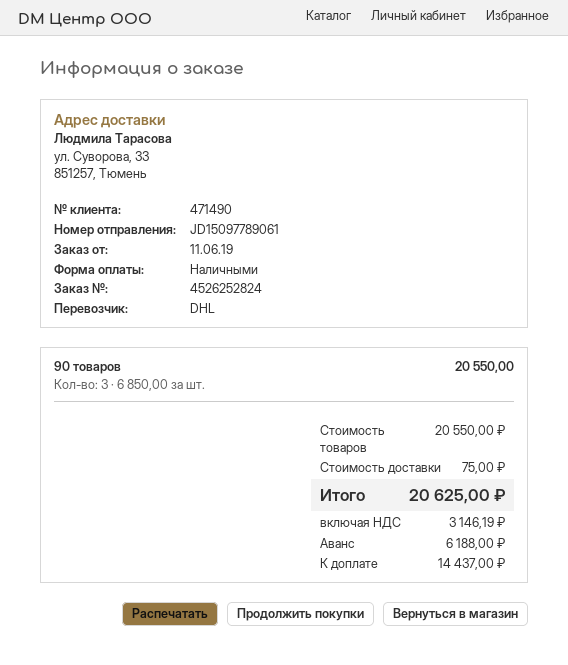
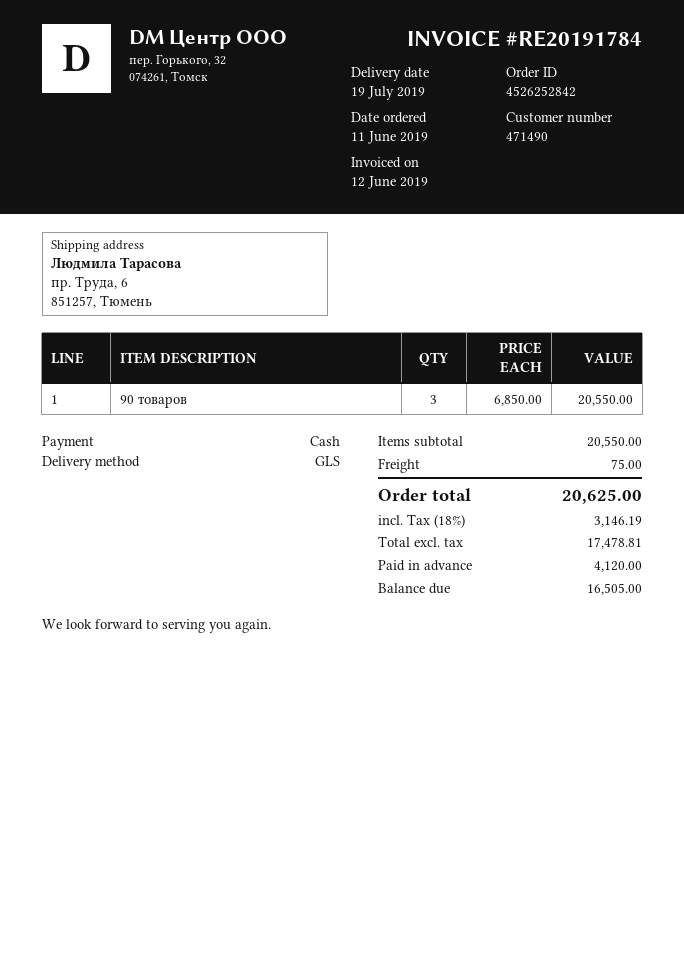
order number: 4526252824 -> 4526252842
shipping method: DHL -> GLS
ship to: ул. Суворова, 33, 851257, Тюмень -> пр. Труда, 6, 851257, Тюмень
deposit: 6188.00 -> 4120.00
balance: 14437.00 -> 16505.00

